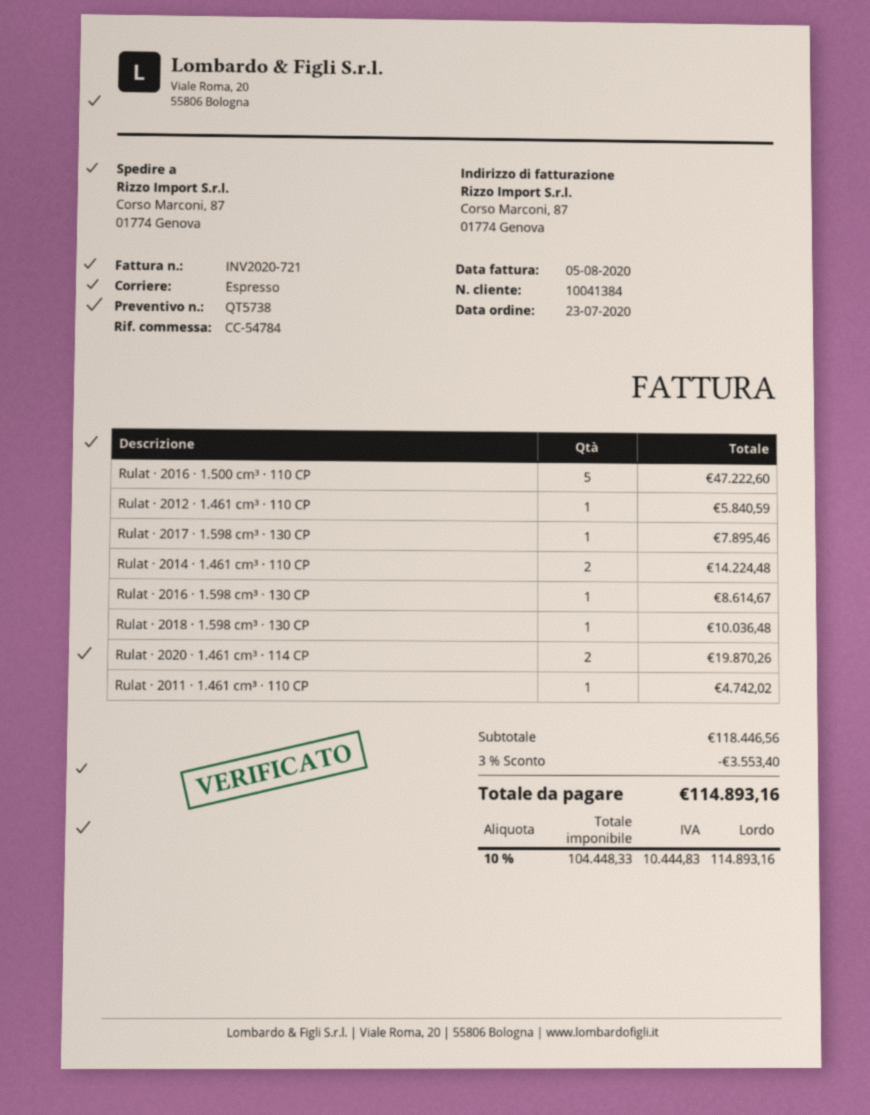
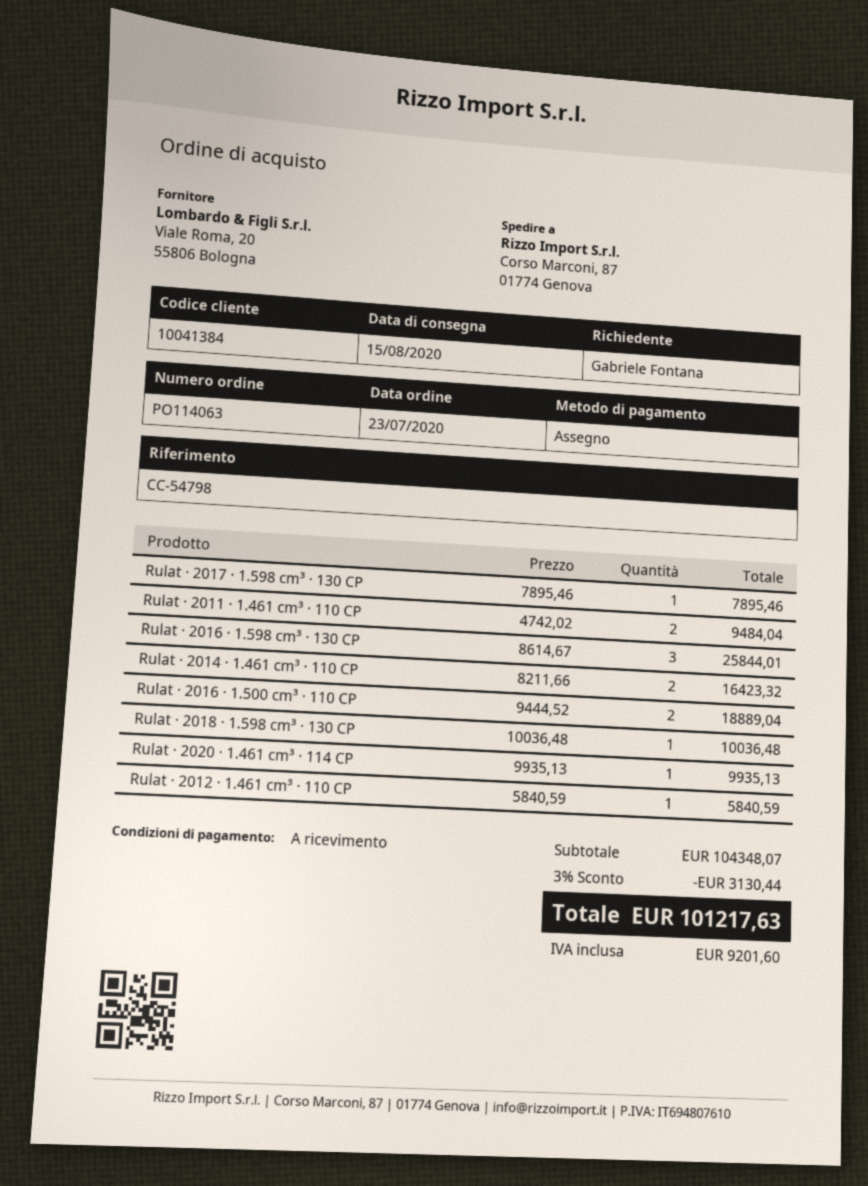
reference: CC-54784 -> CC-54798
Rulat · 2016 · 1.500 cm³ · 110 CP: 5 for 47222.60 -> 2 for 18889.04
Rulat · 2014 · 1.461 cm³ · 110 CP: 2 for 14224.48 -> 2 for 16423.32
Rulat · 2016 · 1.598 cm³ · 130 CP: 1 for 8614.67 -> 3 for 25844.01
Rulat · 2020 · 1.461 cm³ · 114 CP: 2 for 19870.26 -> 1 for 9935.13
Rulat · 2011 · 1.461 cm³ · 110 CP: 1 for 4742.02 -> 2 for 9484.04
subtotal: 118446.56 -> 104348.07
discount: 3% = 3553.40 -> 3% = 3130.44
tax: 10444.83 -> 9201.60
total: 114893.16 -> 101217.63

